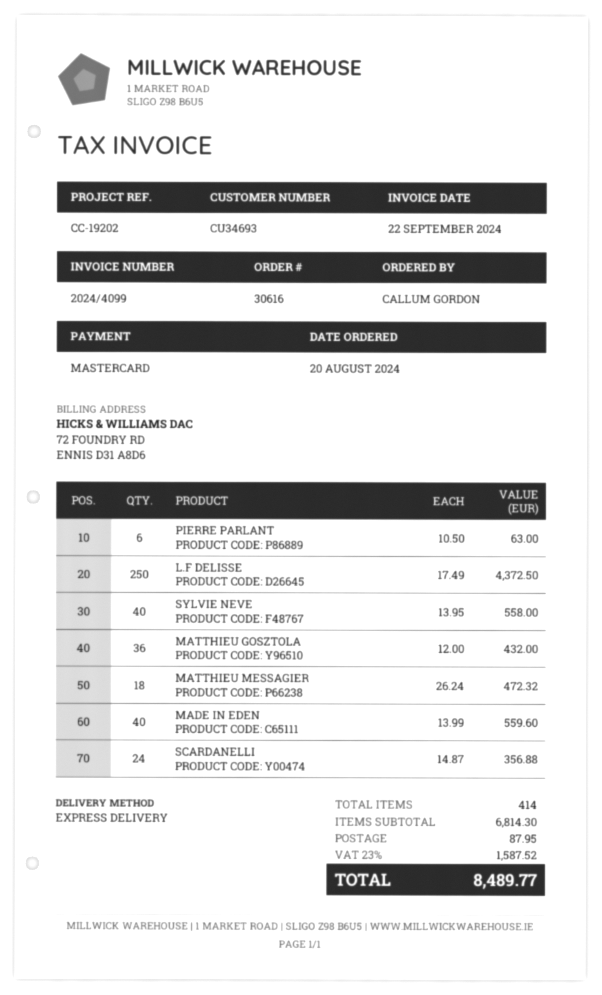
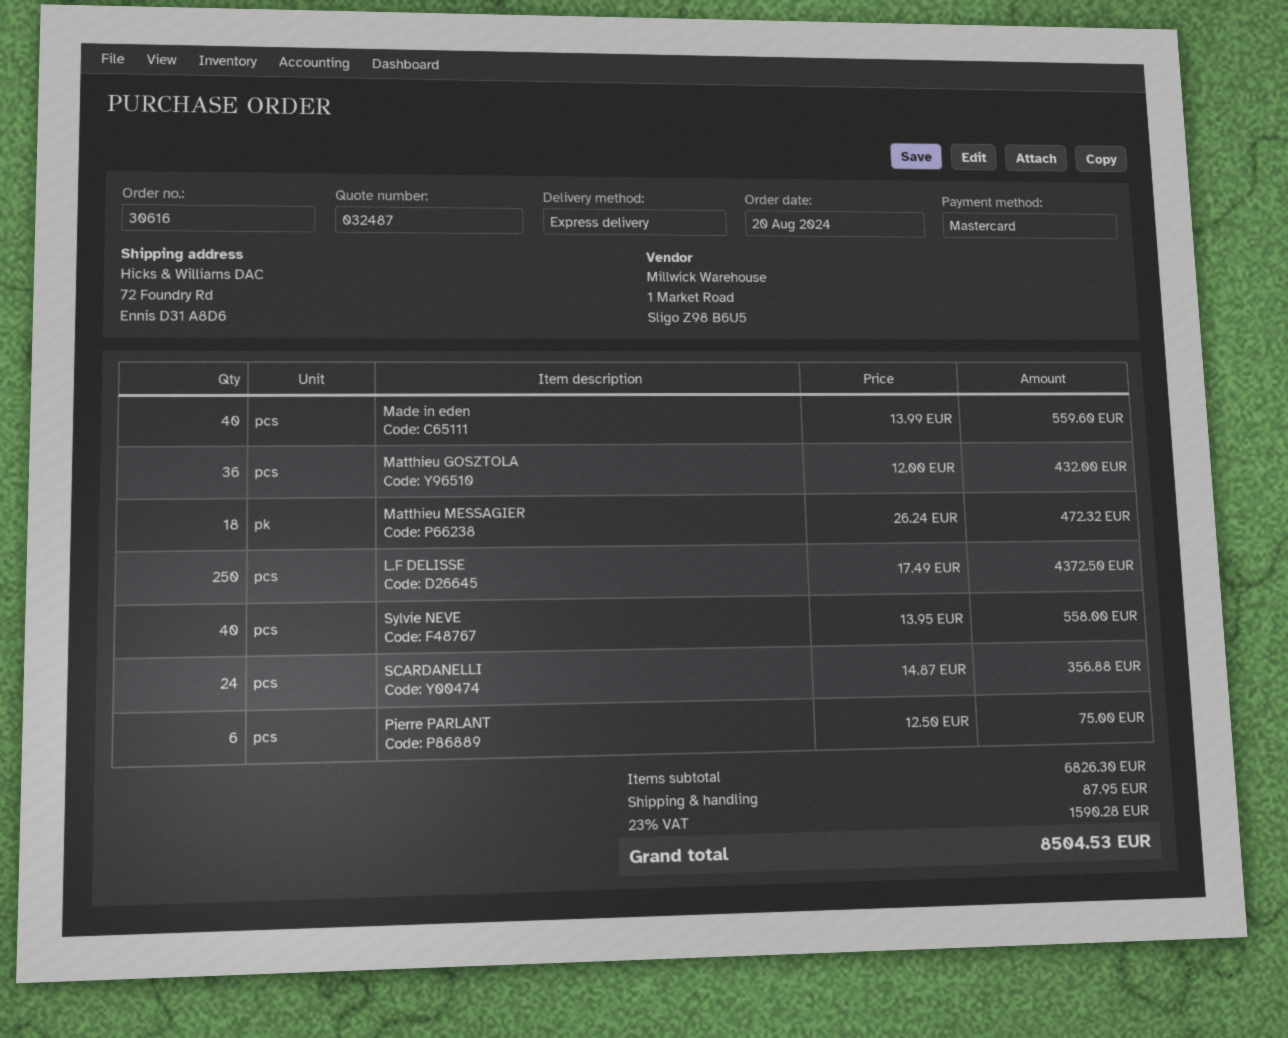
PIERRE PARLANT: 6 x 10.50 = 63.00 -> 6 x 12.50 = 75.00
subtotal: 6814.30 -> 6826.30
tax: 23% = 1587.52 -> 23% = 1590.28
total: 8489.77 -> 8504.53

